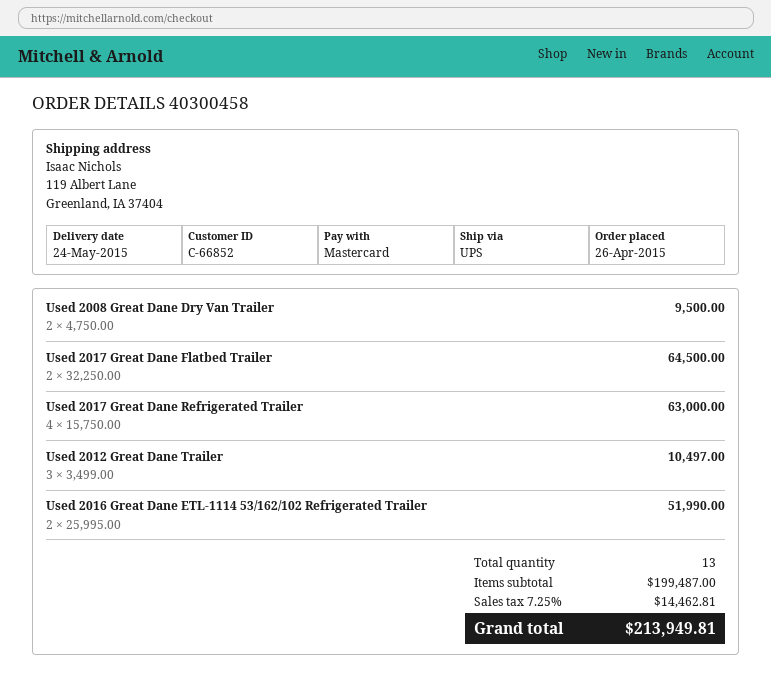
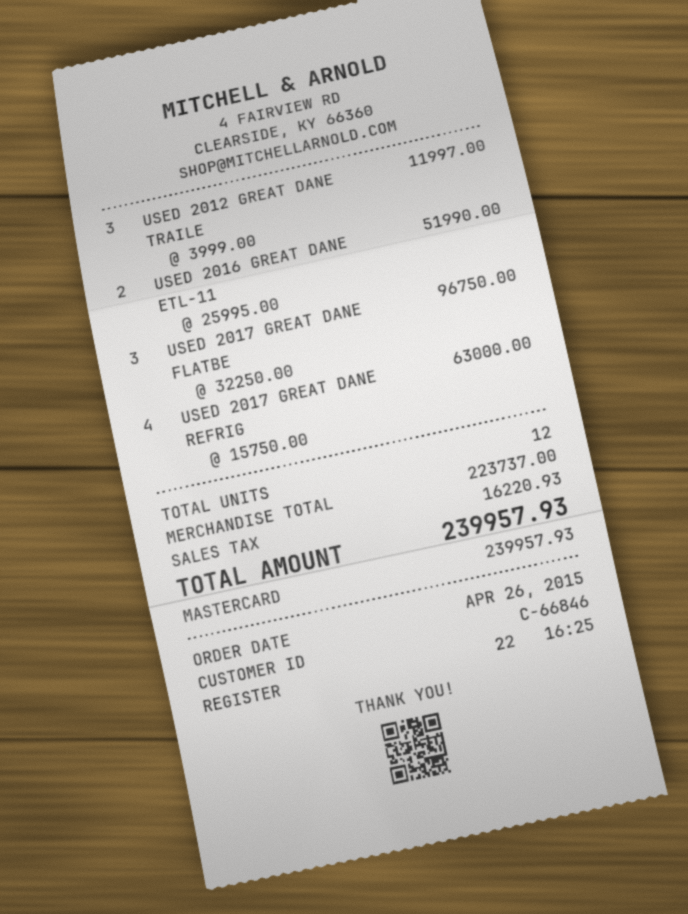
customer number: C-66852 -> C-66846
Used 2008 Great Dane Dry Van Trailer: 2 x 4750.00 = 9500.00 -> none
Used 2017 Great Dane Flatbed Trailer: 2 x 32250.00 = 64500.00 -> 3 x 32250.00 = 96750.00
Used 2012 Great Dane Trailer: 3 x 3499.00 = 10497.00 -> 3 x 3999.00 = 11997.00
total quantity: 13 -> 12
subtotal: 199487.00 -> 223737.00
tax: 14462.81 -> 16220.93
total: 213949.81 -> 239957.93

